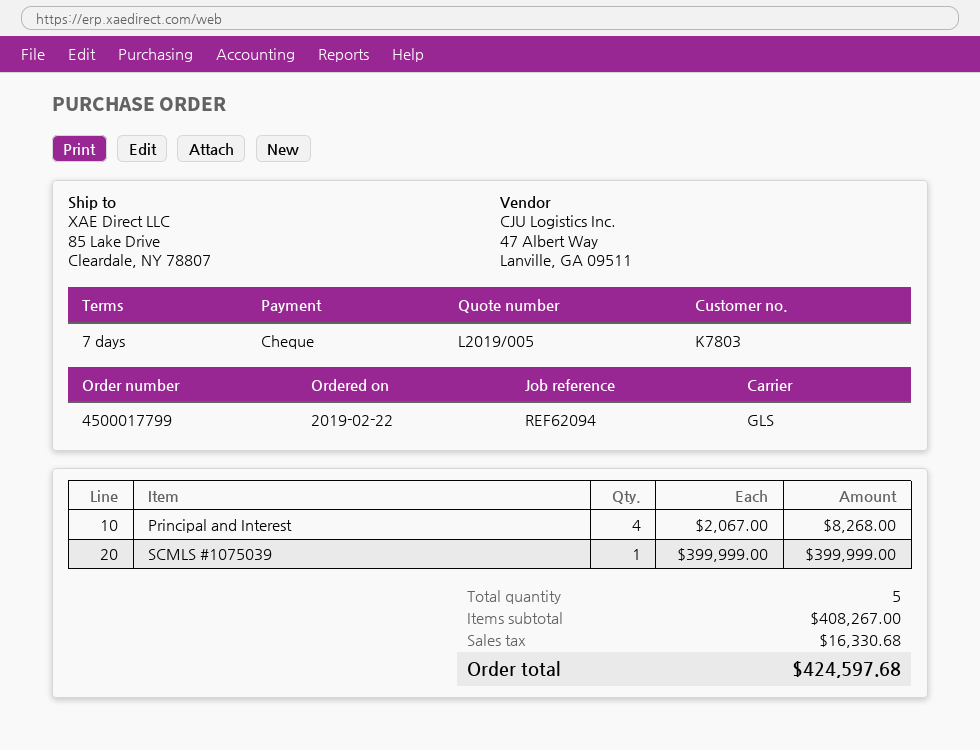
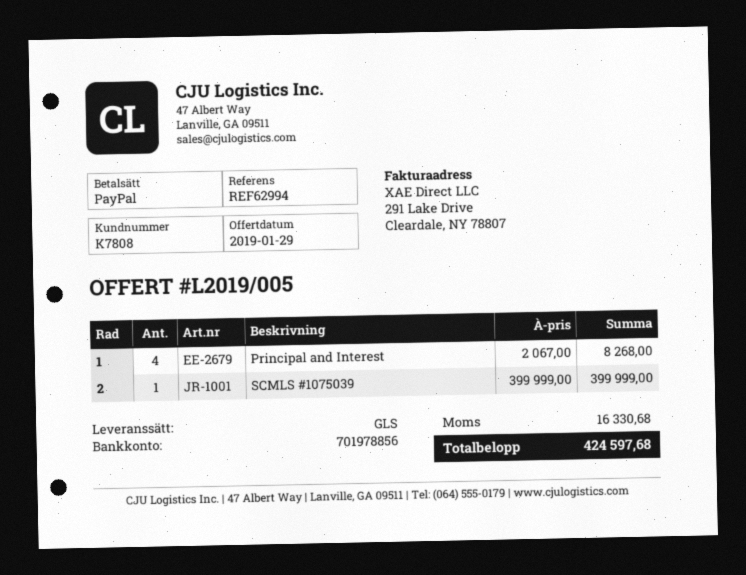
customer number: K7803 -> K7808
reference: REF62094 -> REF62994
payment method: cheque -> PayPal

